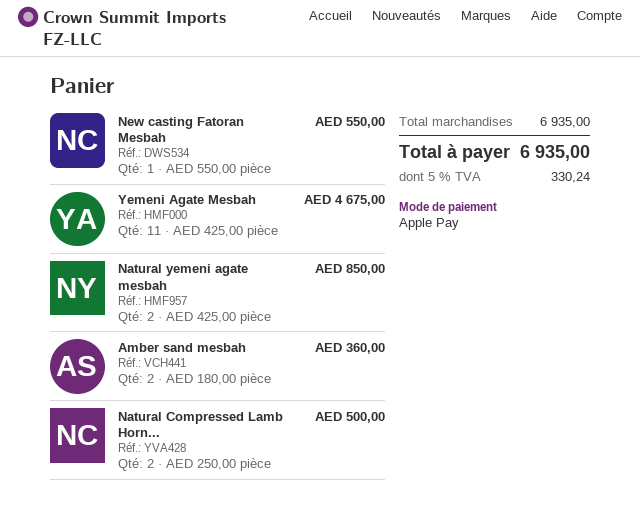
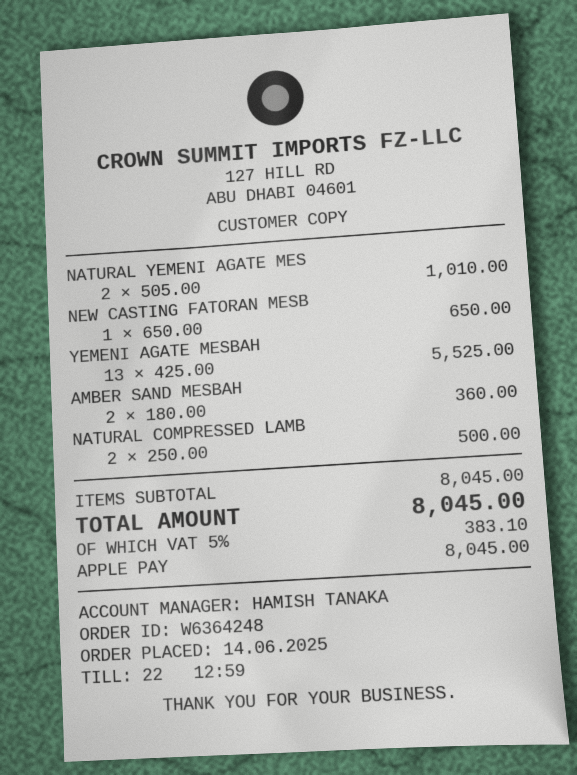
New casting Fatoran Mesbah: 1 x 550.00 = 550.00 -> 1 x 650.00 = 650.00
Yemeni Agate Mesbah: 11 x 425.00 = 4675.00 -> 13 x 425.00 = 5525.00
Natural yemeni agate mesbah: 2 x 425.00 = 850.00 -> 2 x 505.00 = 1010.00
subtotal: 6935.00 -> 8045.00
tax: 5% = 330.24 -> 5% = 383.10
total: 6935.00 -> 8045.00

